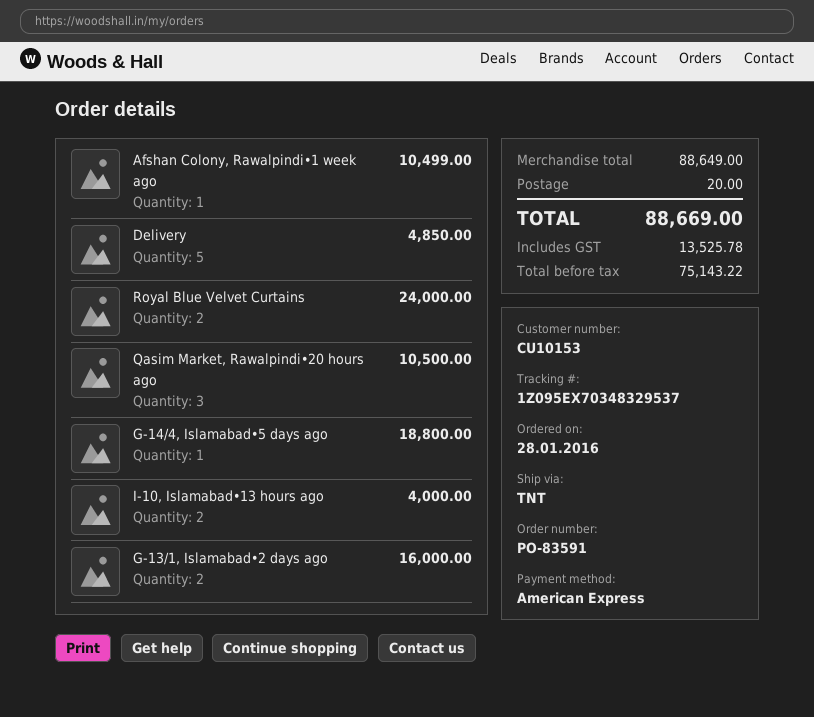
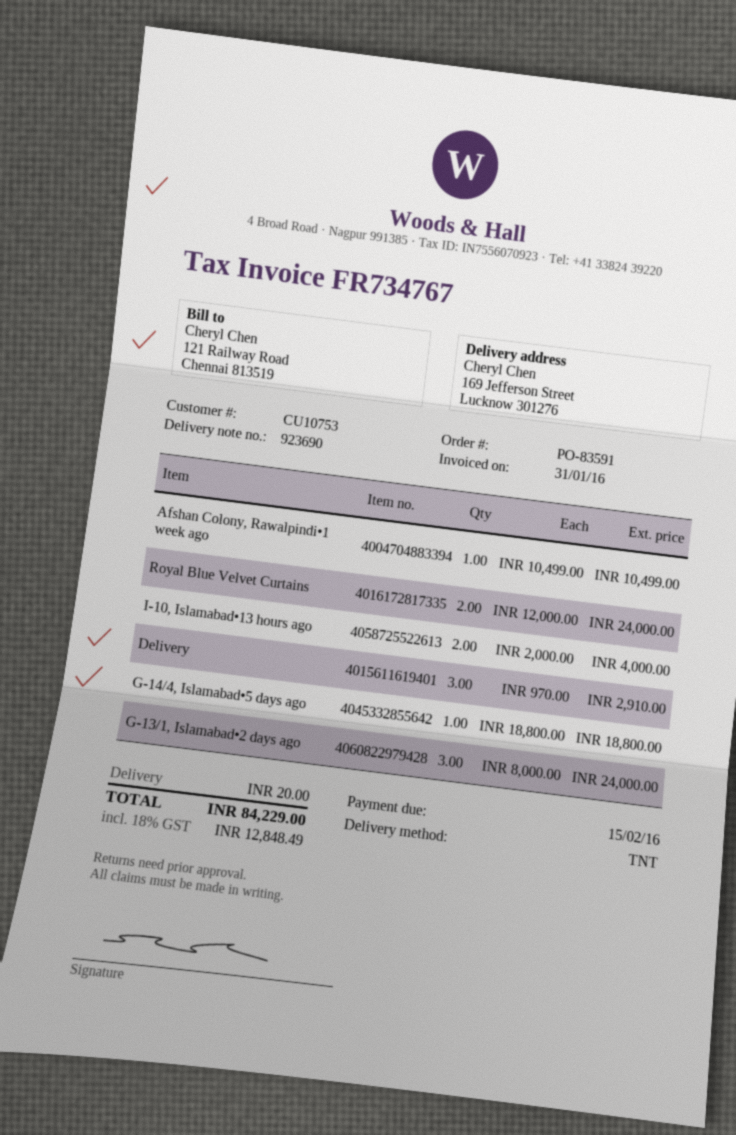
customer number: CU10153 -> CU10753
Delivery: 5 for 4850.00 -> 3 for 2910.00
Qasim Market, Rawalpindi•20 hours ago: 3 for 10500.00 -> none
G-13/1, Islamabad•2 days ago: 2 for 16000.00 -> 3 for 24000.00
tax: 13525.78 -> 12848.49
total: 88669.00 -> 84229.00

